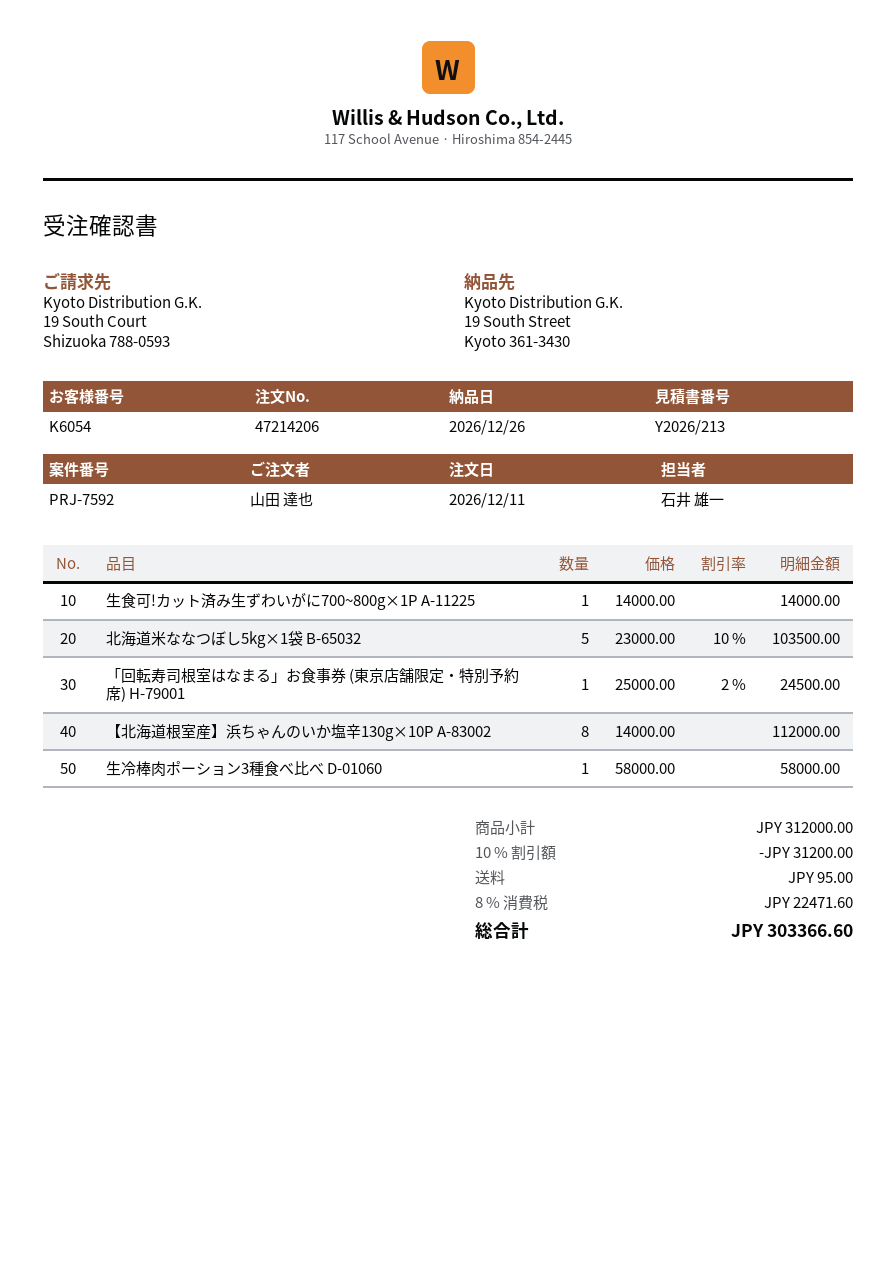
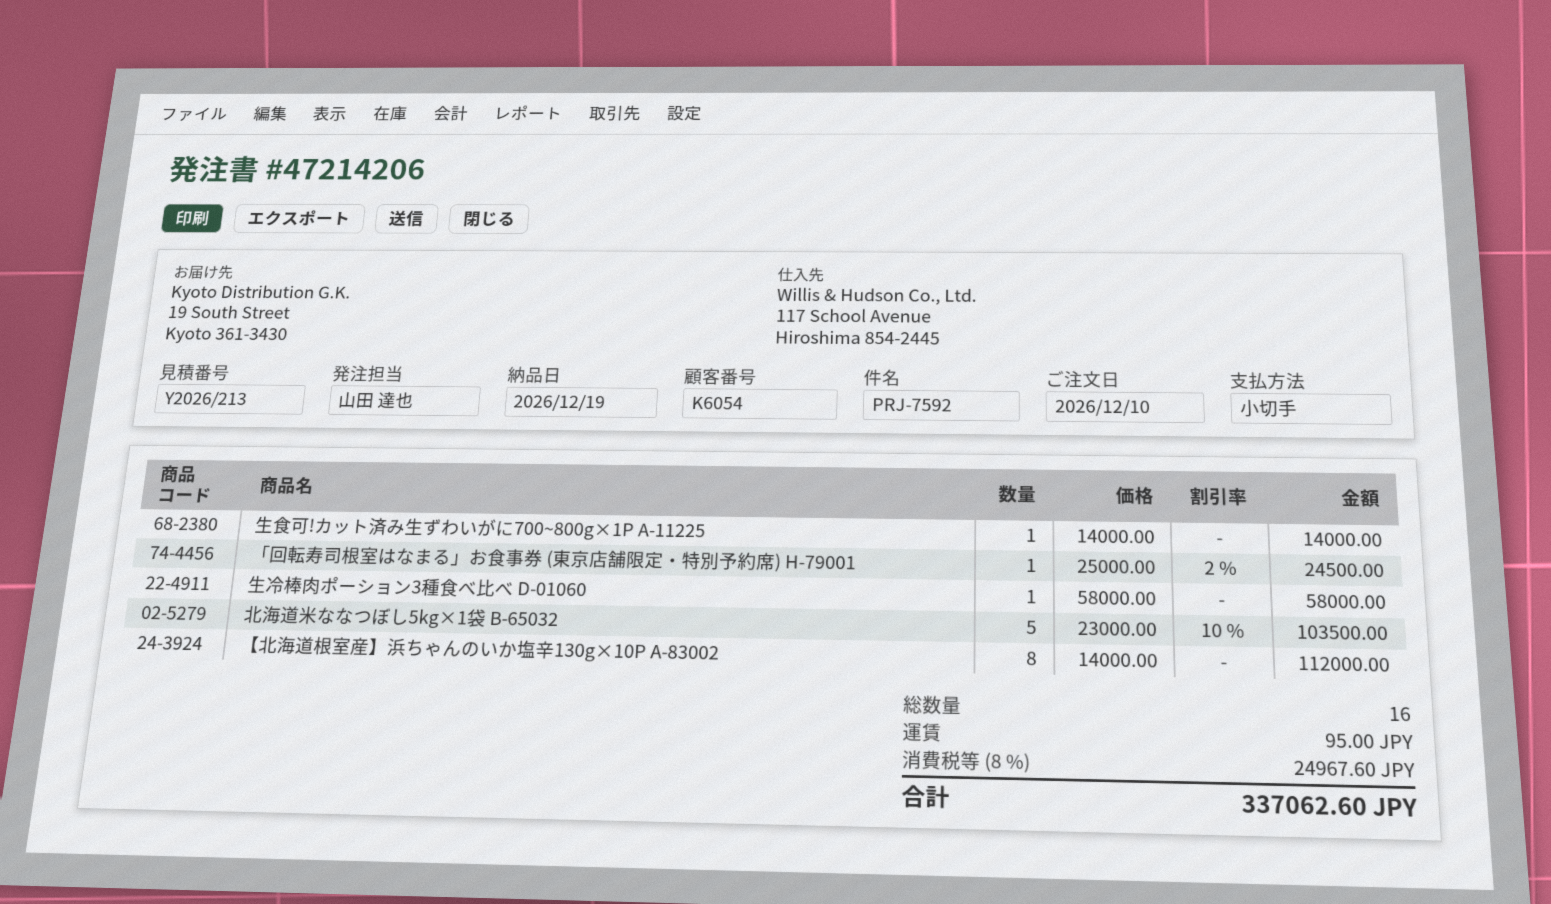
order date: 2026-12-11 -> 2026-12-10
delivery date: 2026-12-26 -> 2026-12-19
discount: 10% = 31200.00 -> none
tax: 8% = 22471.60 -> 8% = 24967.60
total: 303366.60 -> 337062.60

